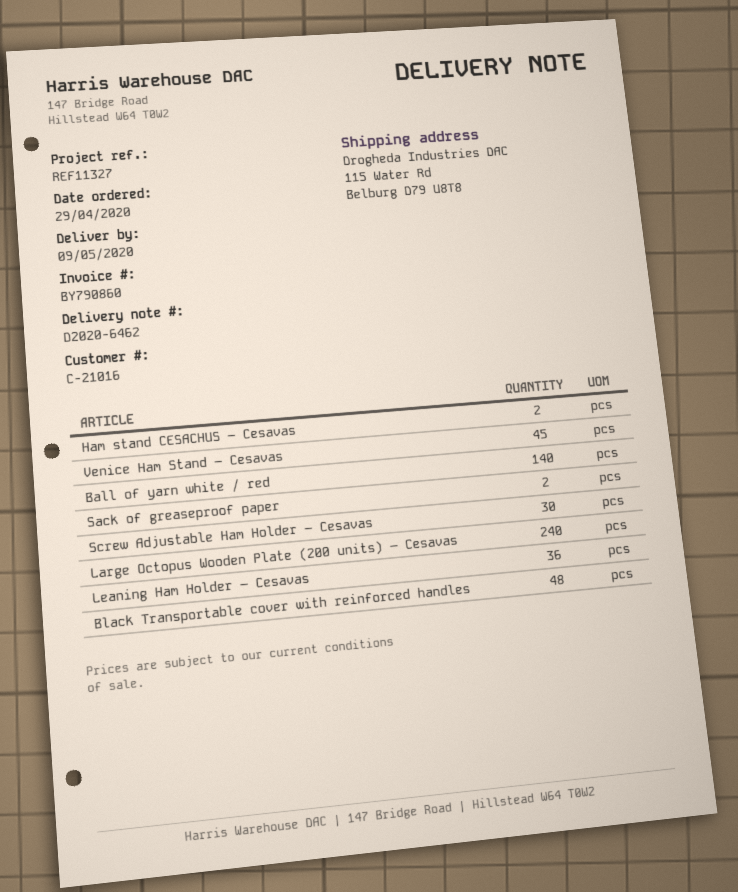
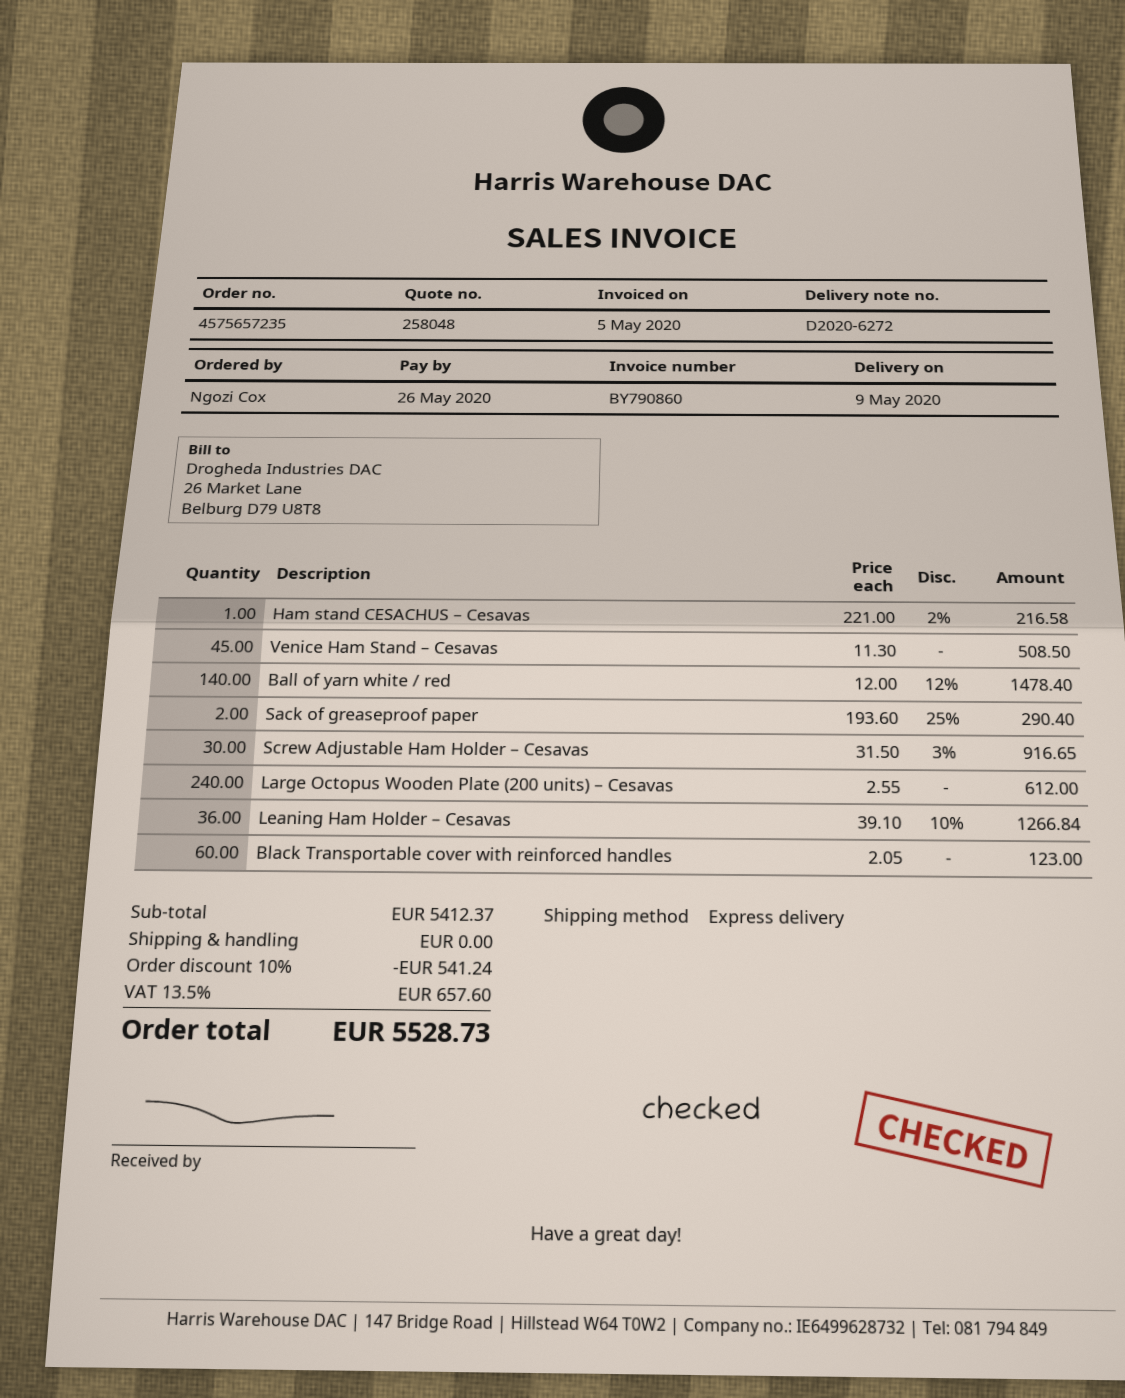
delivery note number: D2020-6462 -> D2020-6272
Ham stand CESACHUS – Cesavas: 2 -> 1
Black Transportable cover with reinforced handles: 48 -> 60

